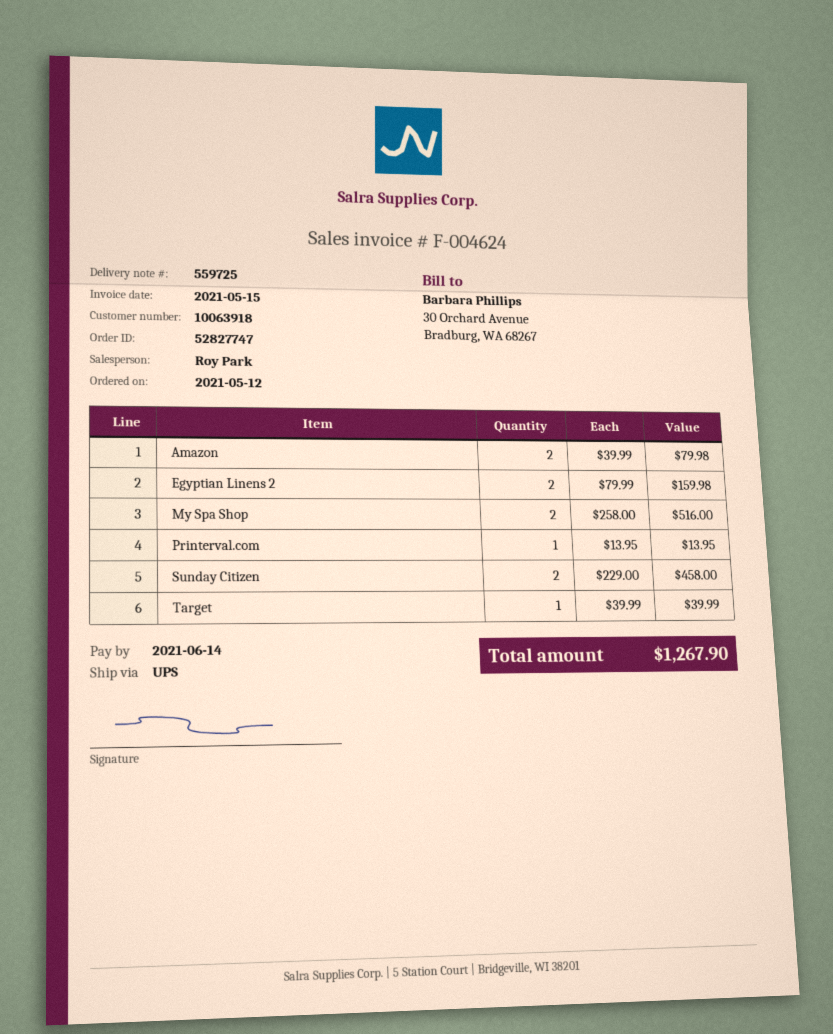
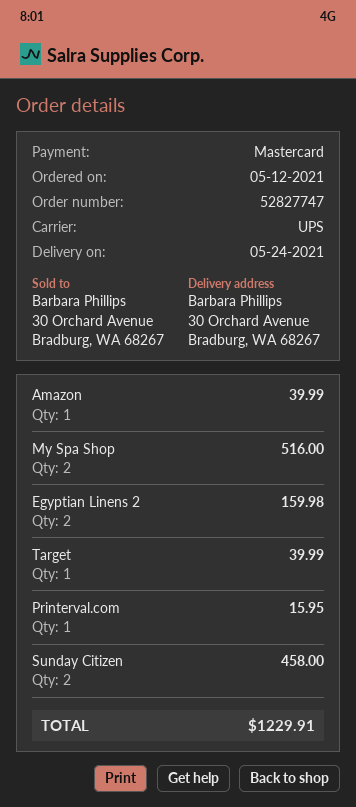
Amazon: 2 for 79.98 -> 1 for 39.99
Printerval.com: 1 for 13.95 -> 1 for 15.95
total: 1267.90 -> 1229.91

